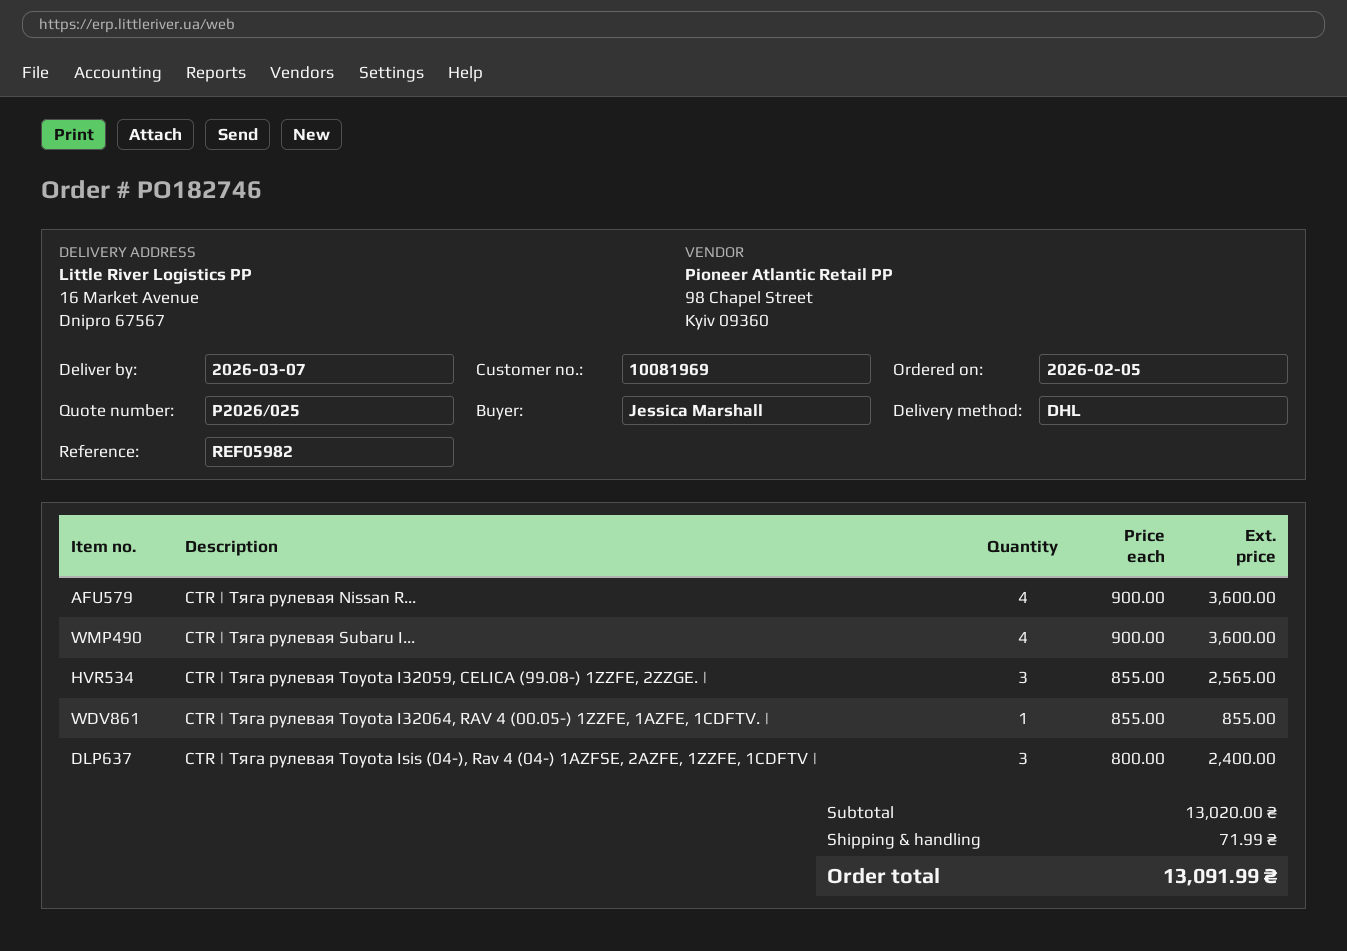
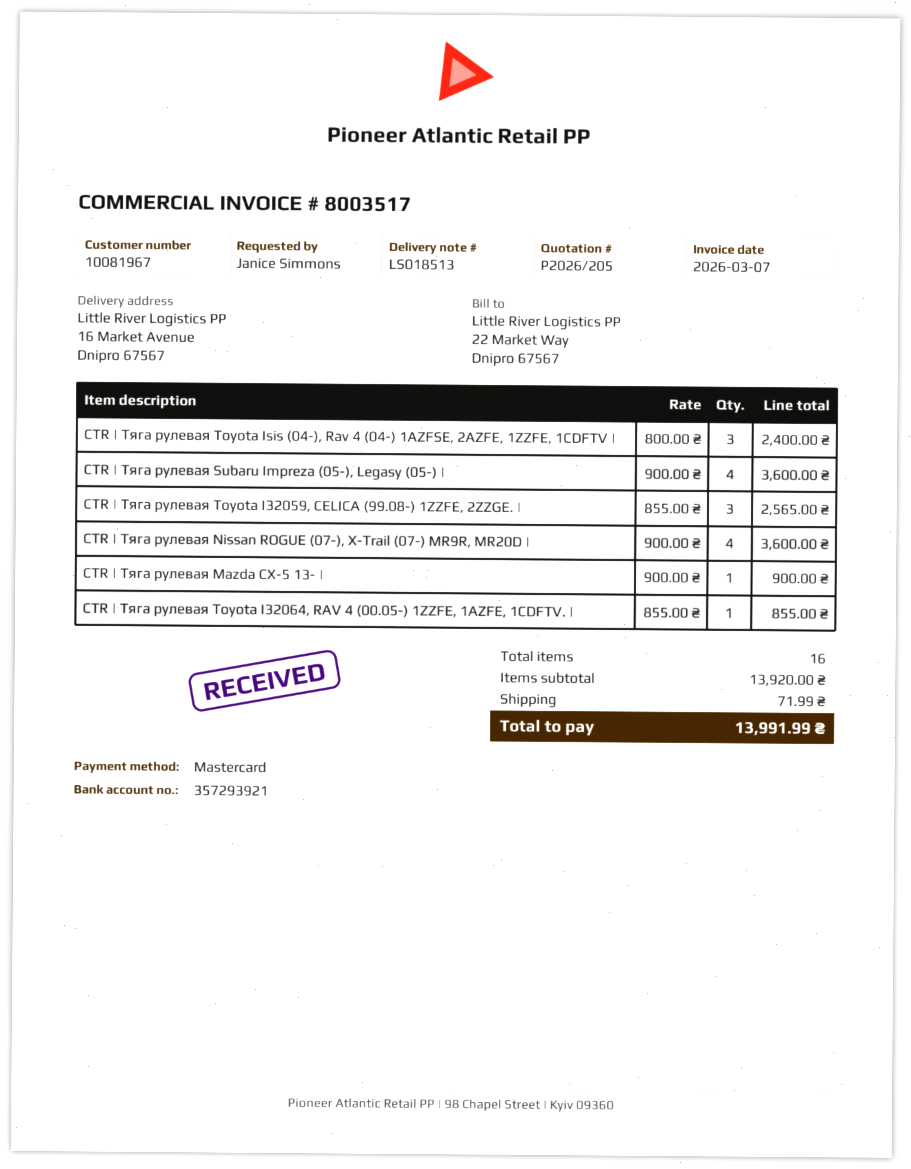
quote number: P2026/025 -> P2026/205
customer number: 10081969 -> 10081967
ordered by: Jessica Marshall -> Janice Simmons
CTR | Тяга рулевая Mazda CX-5 13- |: none -> 1 x 900.00 = 900.00
subtotal: 13020.00 -> 13920.00
total: 13091.99 -> 13991.99

